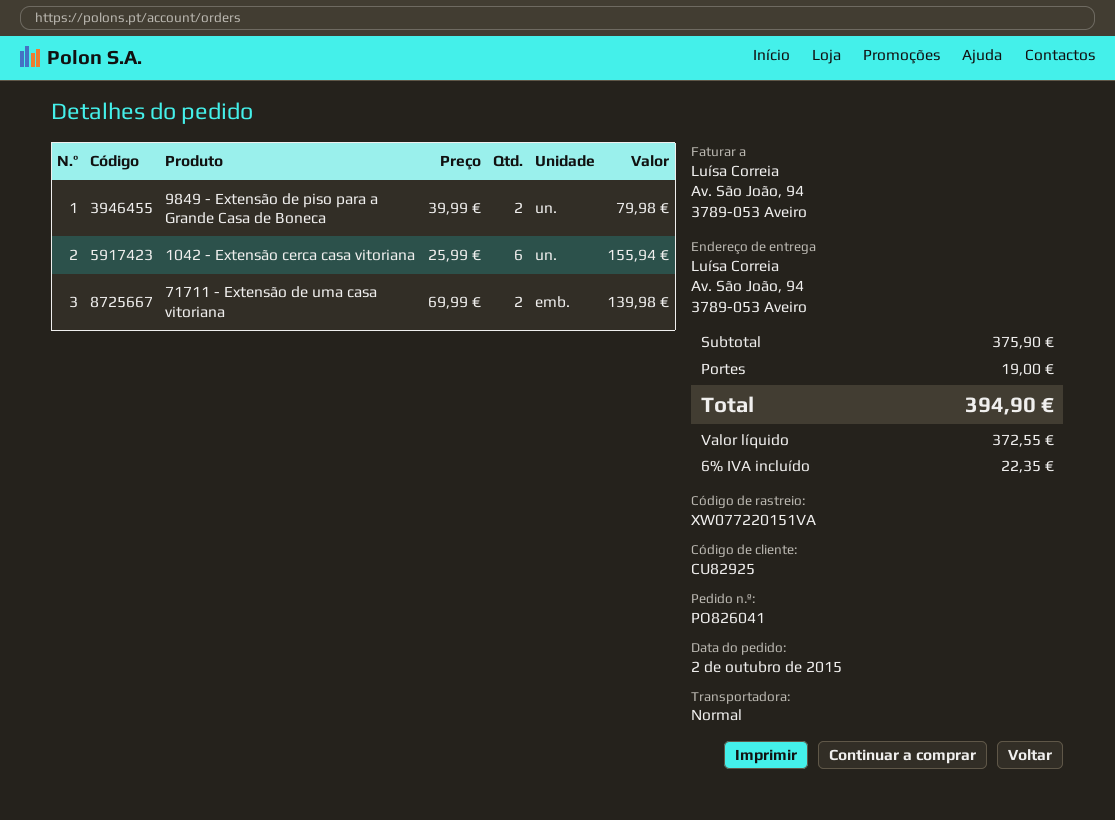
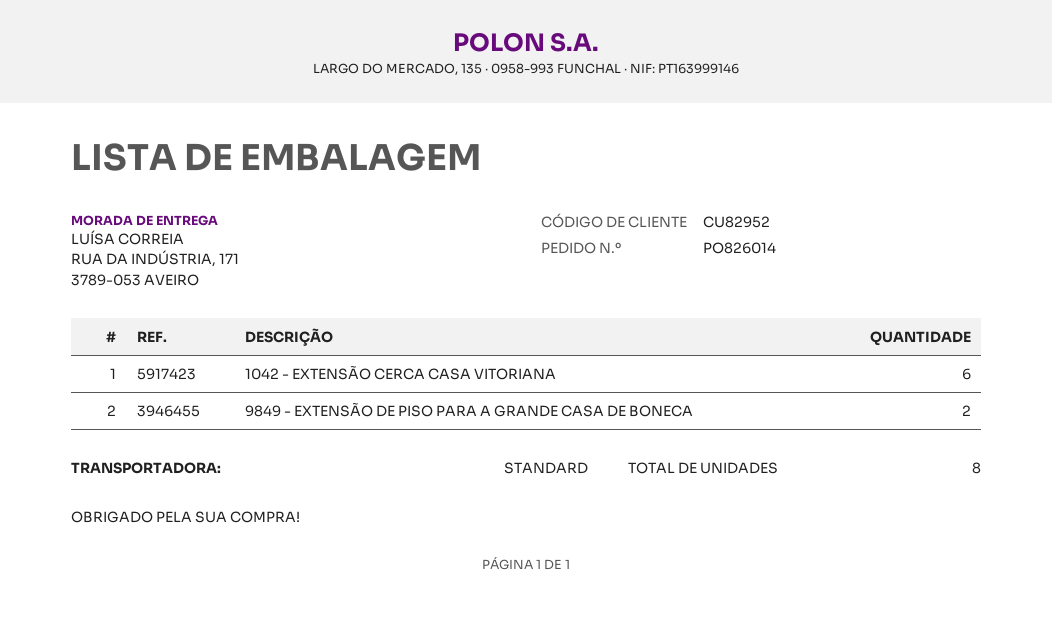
order number: PO826041 -> PO826014
customer number: CU82925 -> CU82952
ship to: Av. São João, 94, 3789-053 Aveiro -> RUA DA INDÚSTRIA, 171, 3789-053 AVEIRO
71711 - Extensão de uma casa vitoriana: 2 -> none

